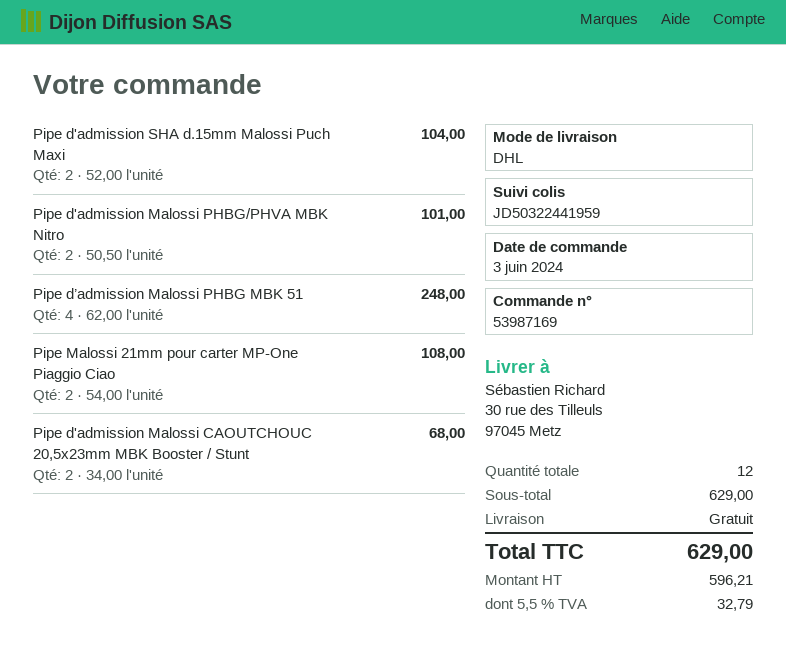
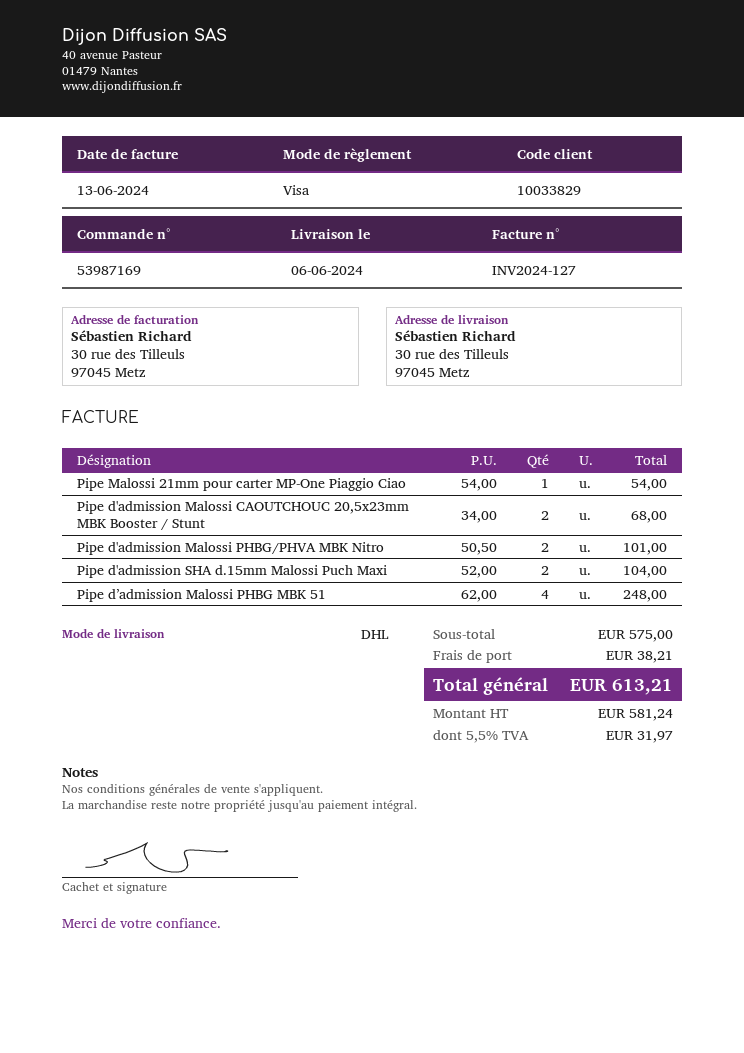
Pipe Malossi 21mm pour carter MP-One Piaggio Ciao: 2 x 54.00 = 108.00 -> 1 x 54.00 = 54.00
subtotal: 629.00 -> 575.00
shipping: 0.00 -> 38.21
net: 596.21 -> 581.24
tax: 5.5% = 32.79 -> 5.5% = 31.97
total: 629.00 -> 613.21

